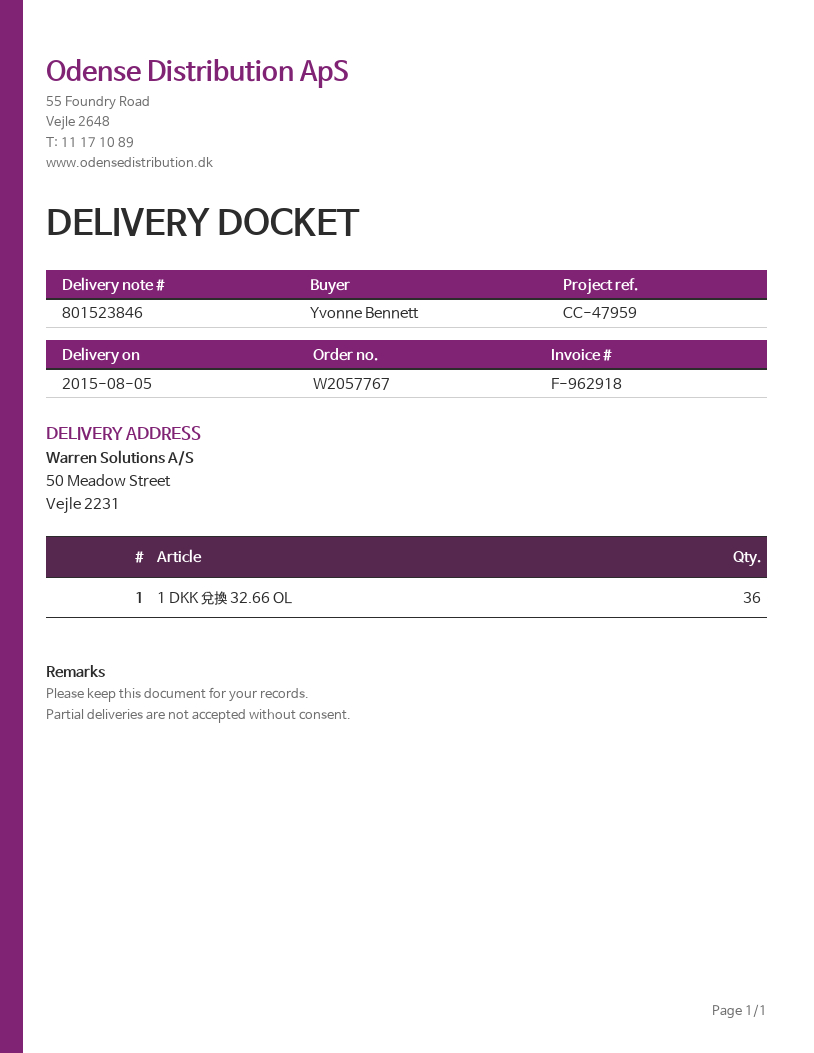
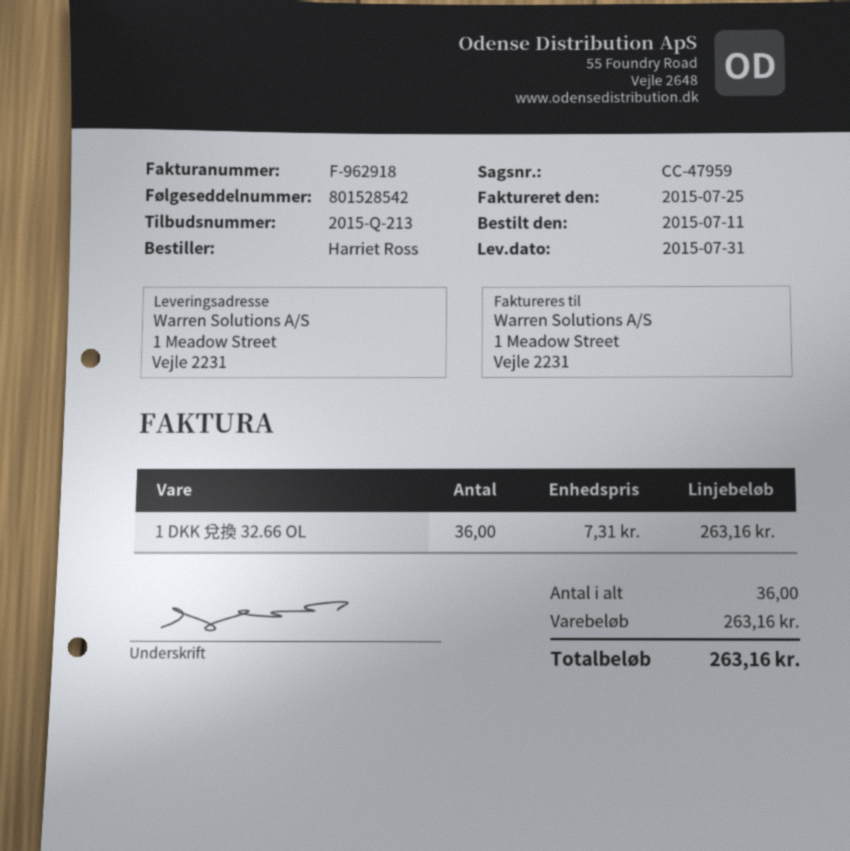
delivery note number: 801523846 -> 801528542
delivery date: 2015-08-05 -> 2015-07-31
ordered by: Yvonne Bennett -> Harriet Ross
ship to: 50 Meadow Street, Vejle 2231 -> 1 Meadow Street, Vejle 2231

